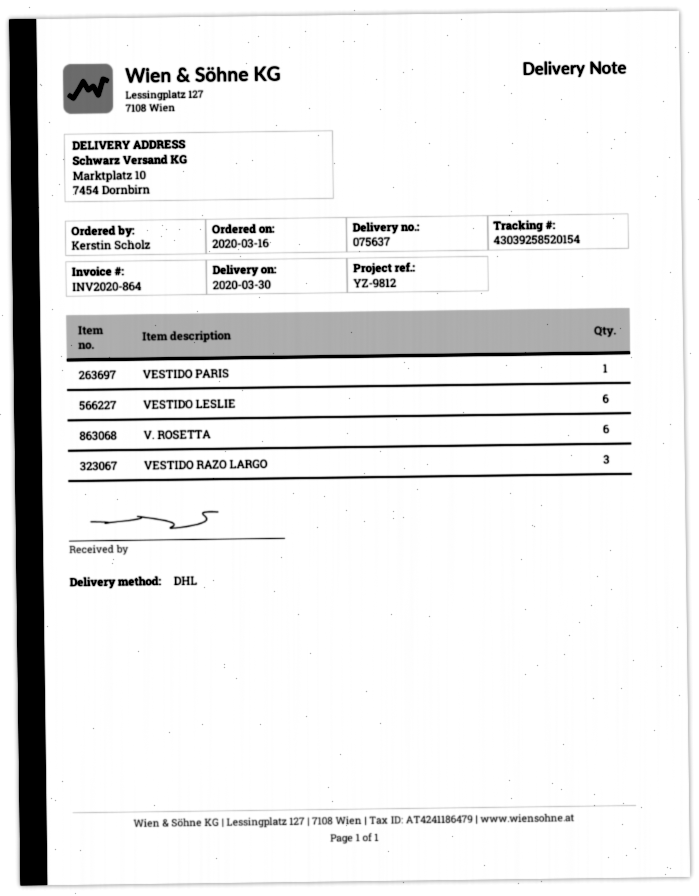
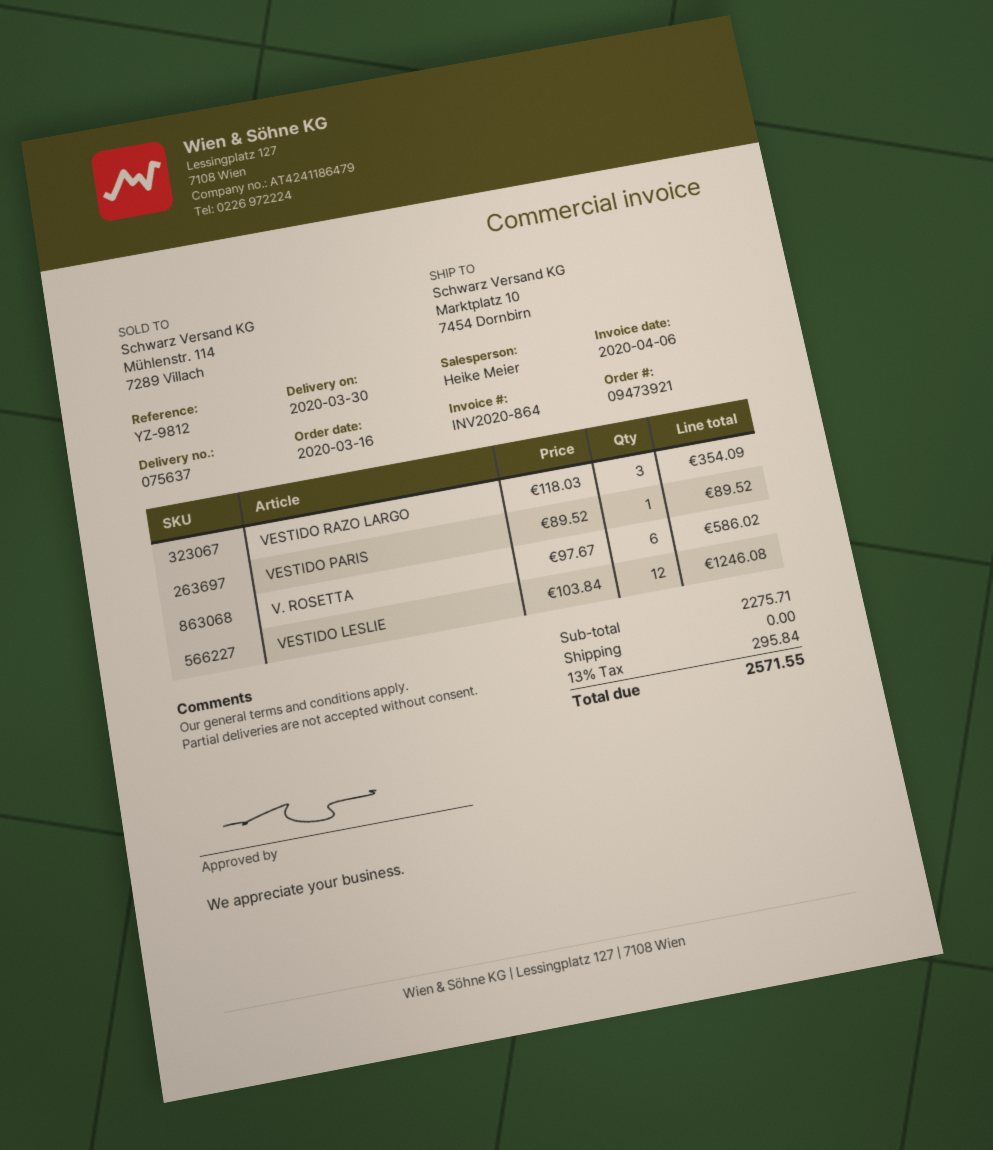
VESTIDO LESLIE: 6 -> 12

